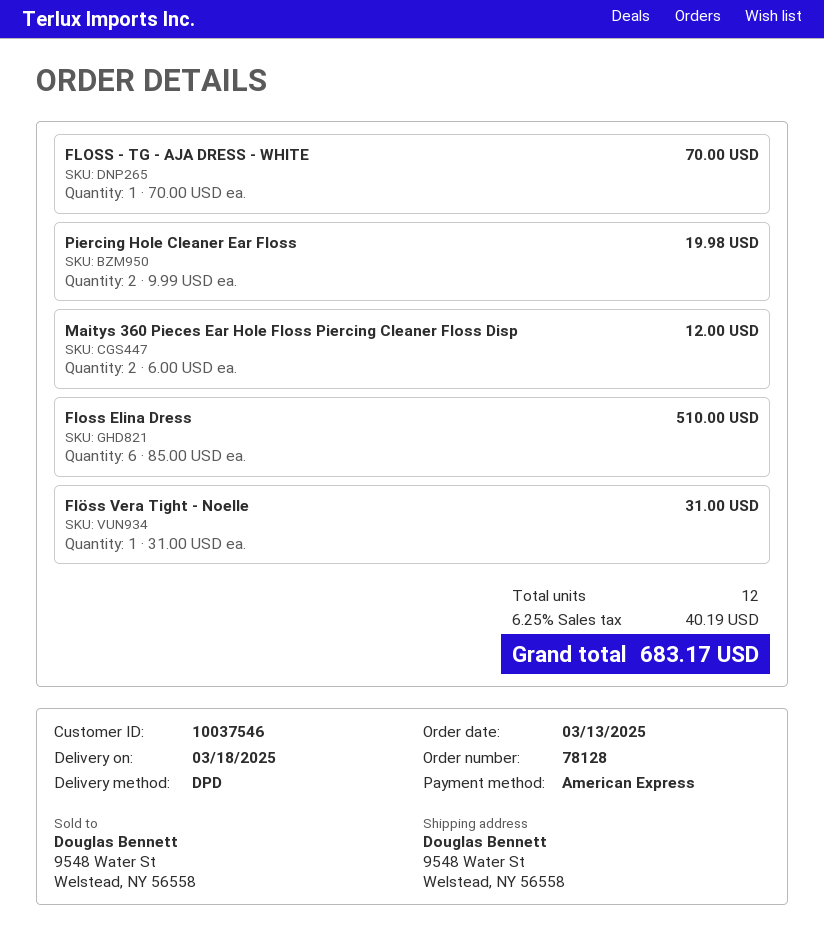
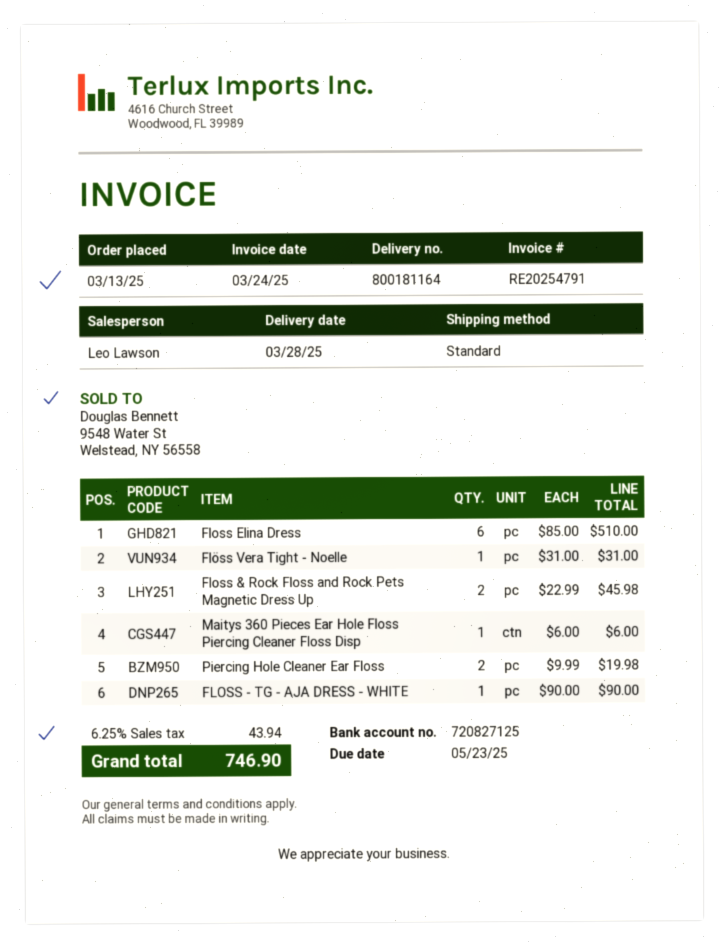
delivery date: 2025-03-18 -> 2025-03-28
shipping method: DPD -> standard
FLOSS - TG - AJA DRESS - WHITE: 1 x 70.00 = 70.00 -> 1 x 90.00 = 90.00
Maitys 360 Pieces Ear Hole Floss Piercing Cleaner Floss Disp: 2 x 6.00 = 12.00 -> 1 x 6.00 = 6.00
Floss & Rock Floss and Rock Pets Magnetic Dress Up: none -> 2 x 22.99 = 45.98
tax: 6.25% = 40.19 -> 6.25% = 43.94
total: 683.17 -> 746.90

